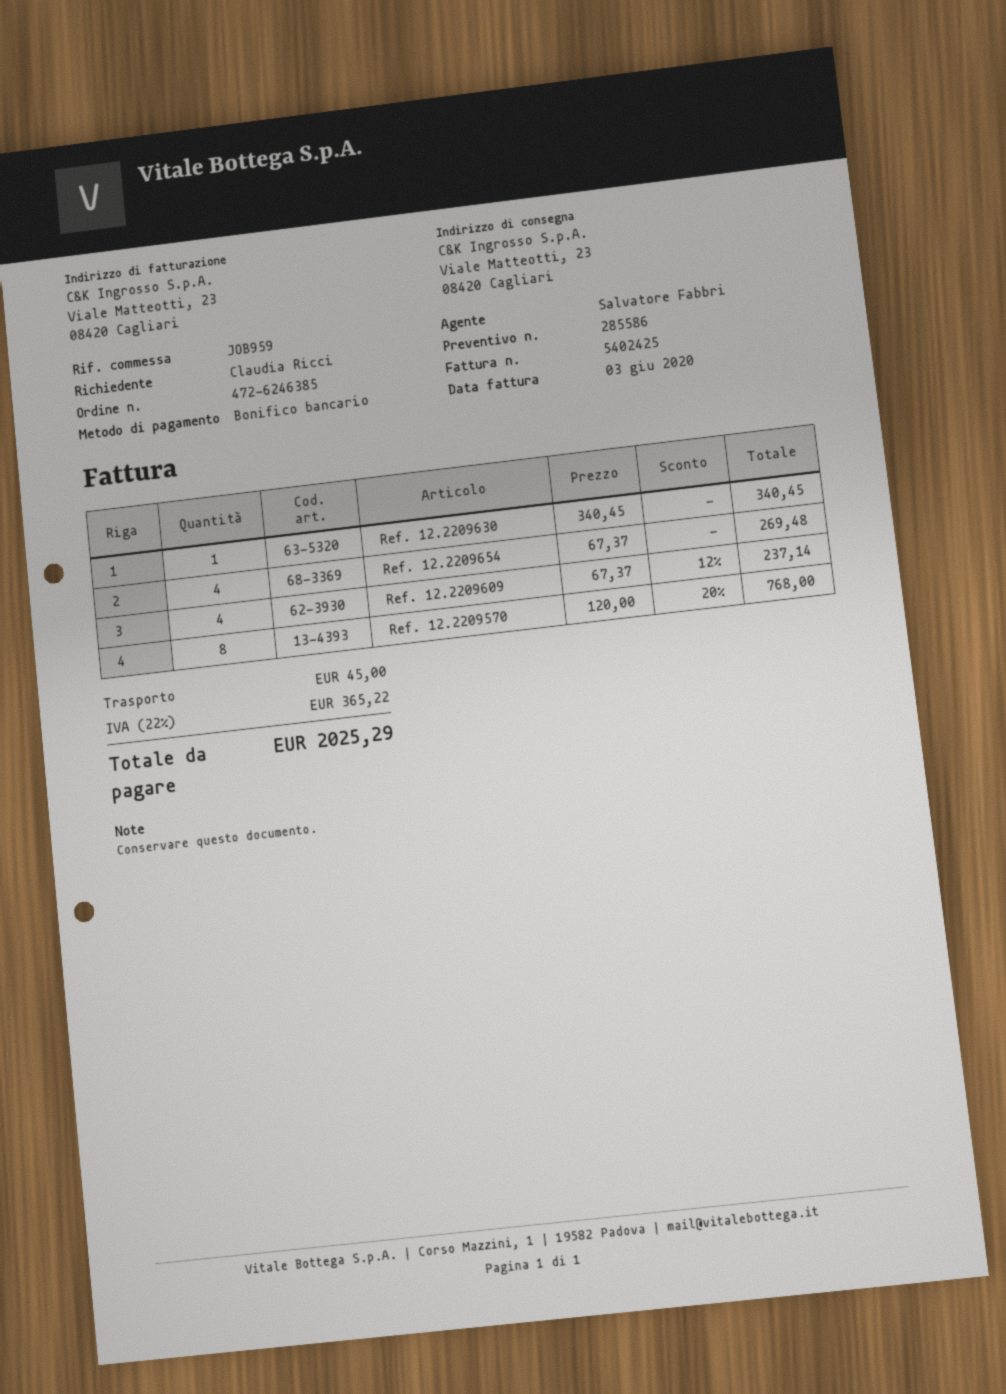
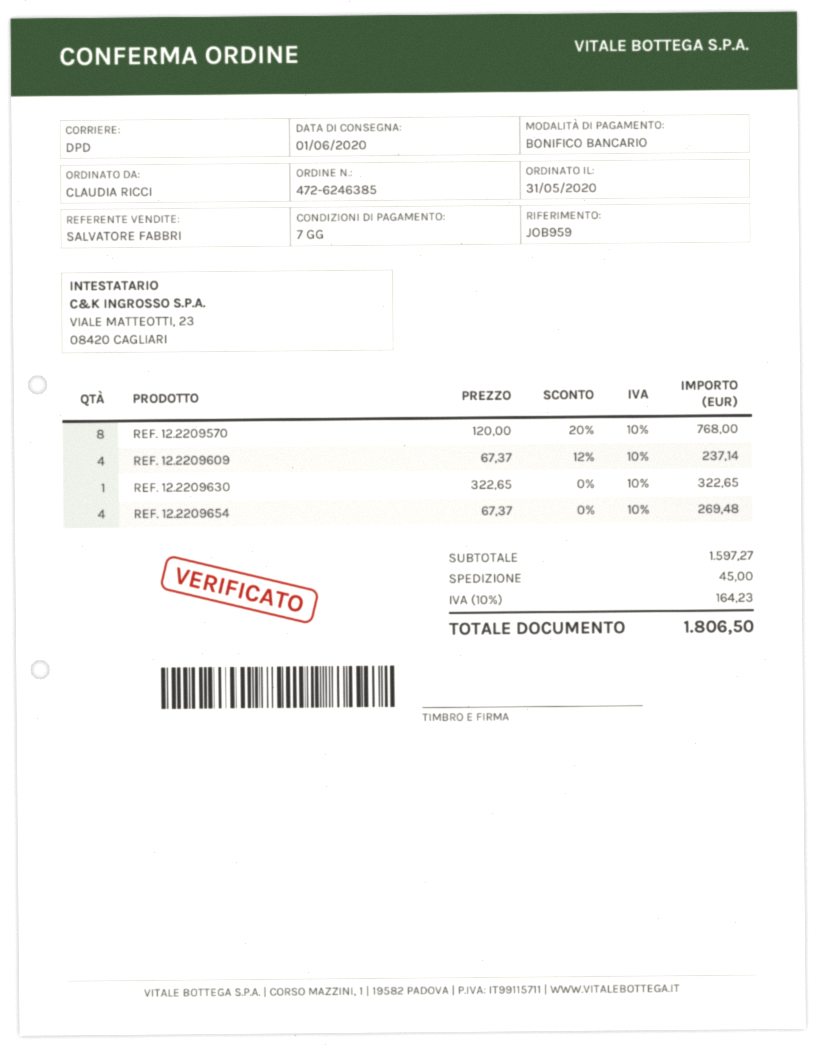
Ref. 12.2209630: 1 x 340.45 = 340.45 -> 1 x 322.65 = 322.65
tax: 22% = 365.22 -> 10% = 164.23
total: 2025.29 -> 1806.50

